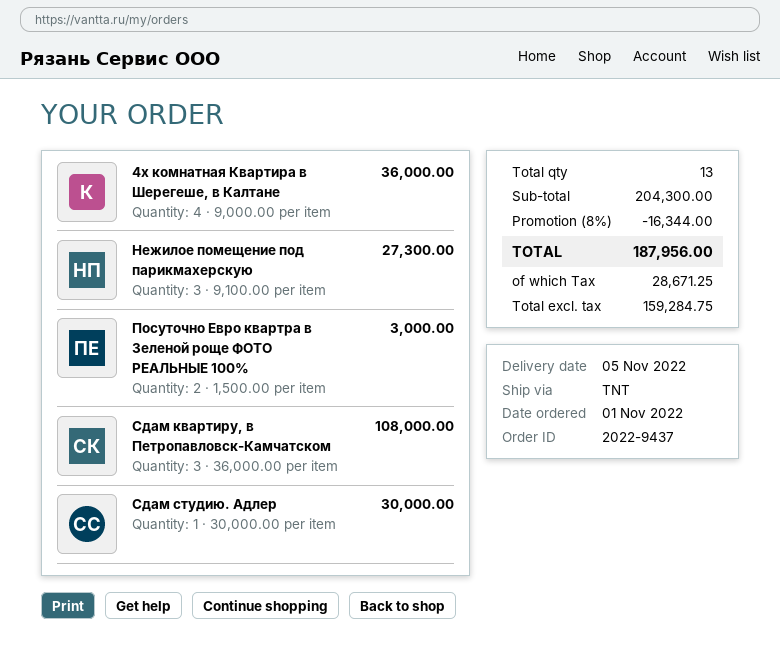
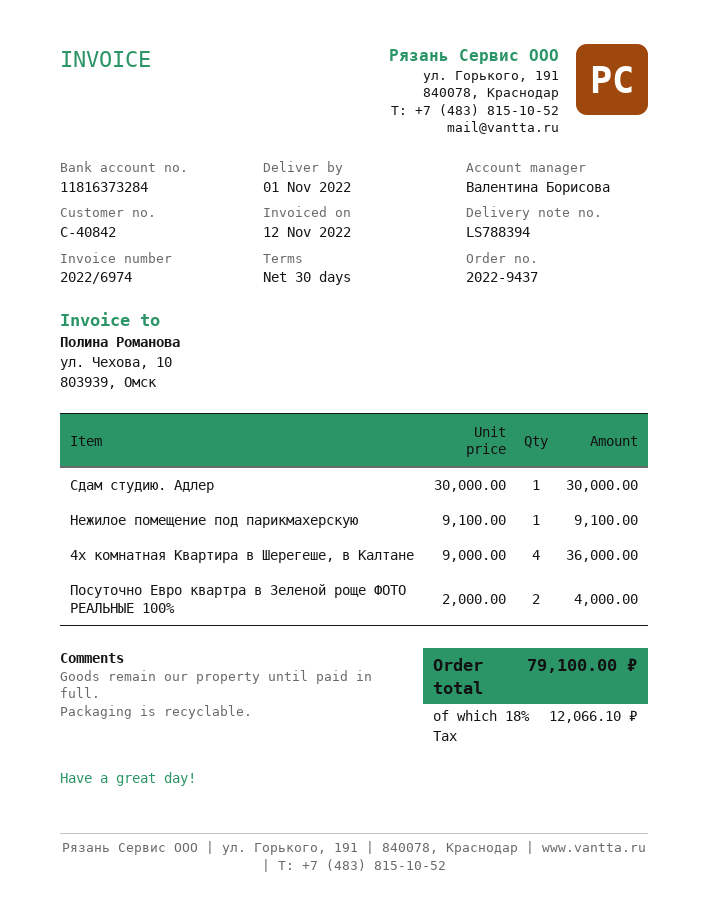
delivery date: 2022-11-05 -> 2022-11-01
Нежилое помещение под парикмахерскую: 3 x 9100.00 = 27300.00 -> 1 x 9100.00 = 9100.00
Посуточно Евро квартра в Зеленой роще ФОТО РЕАЛЬНЫЕ 100%: 2 x 1500.00 = 3000.00 -> 2 x 2000.00 = 4000.00
Сдам квартиру, в Петропавловск-Камчатском: 3 x 36000.00 = 108000.00 -> none
discount: 8% = 16344.00 -> none
tax: 28671.25 -> 12066.10
total: 187956.00 -> 79100.00

